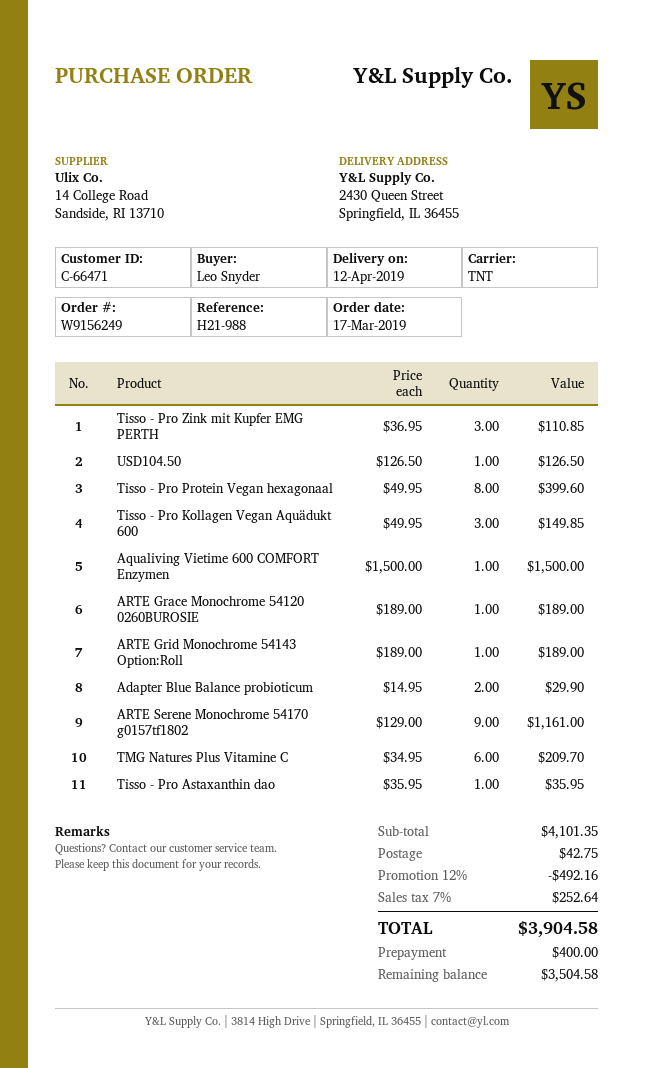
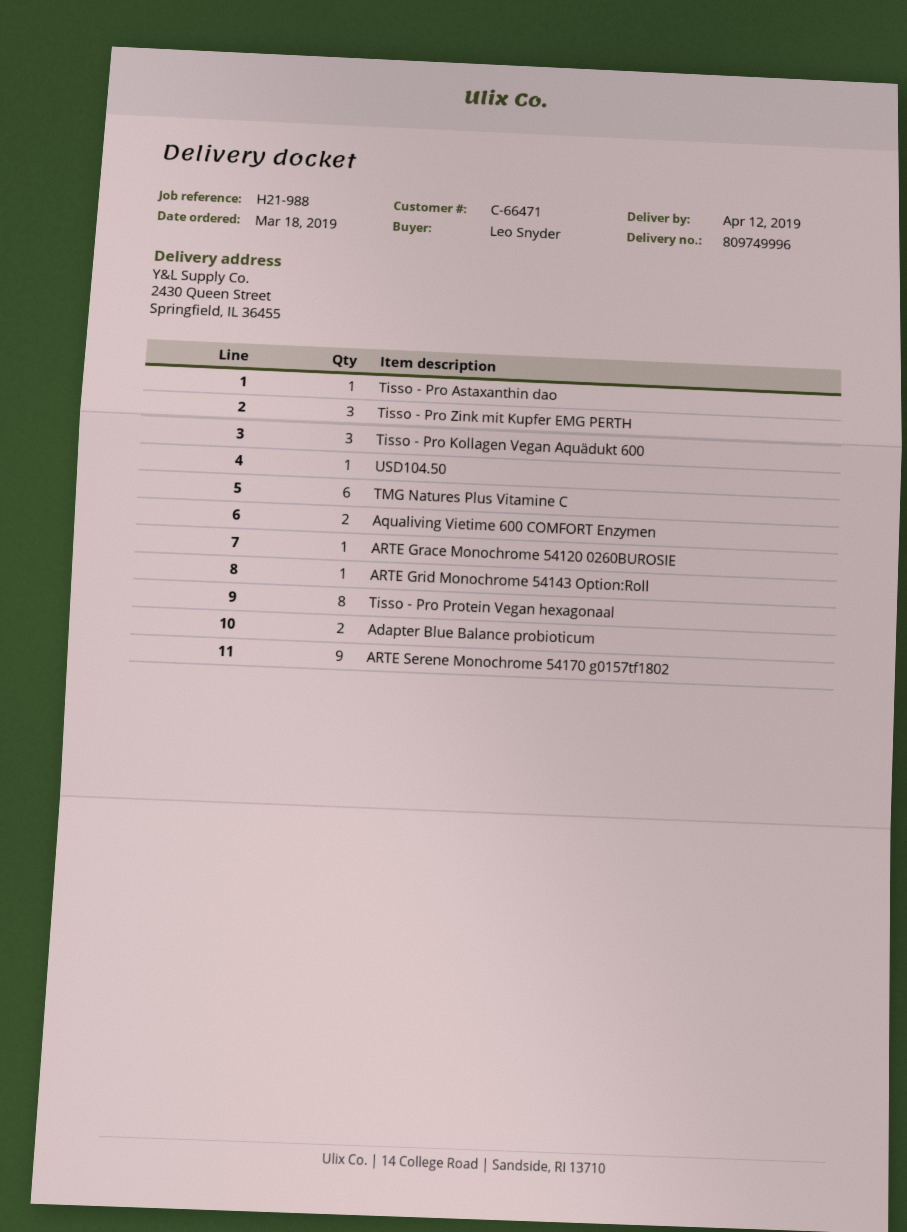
order date: 2019-03-17 -> 2019-03-18
Aqualiving Vietime 600 COMFORT Enzymen: 1 -> 2

